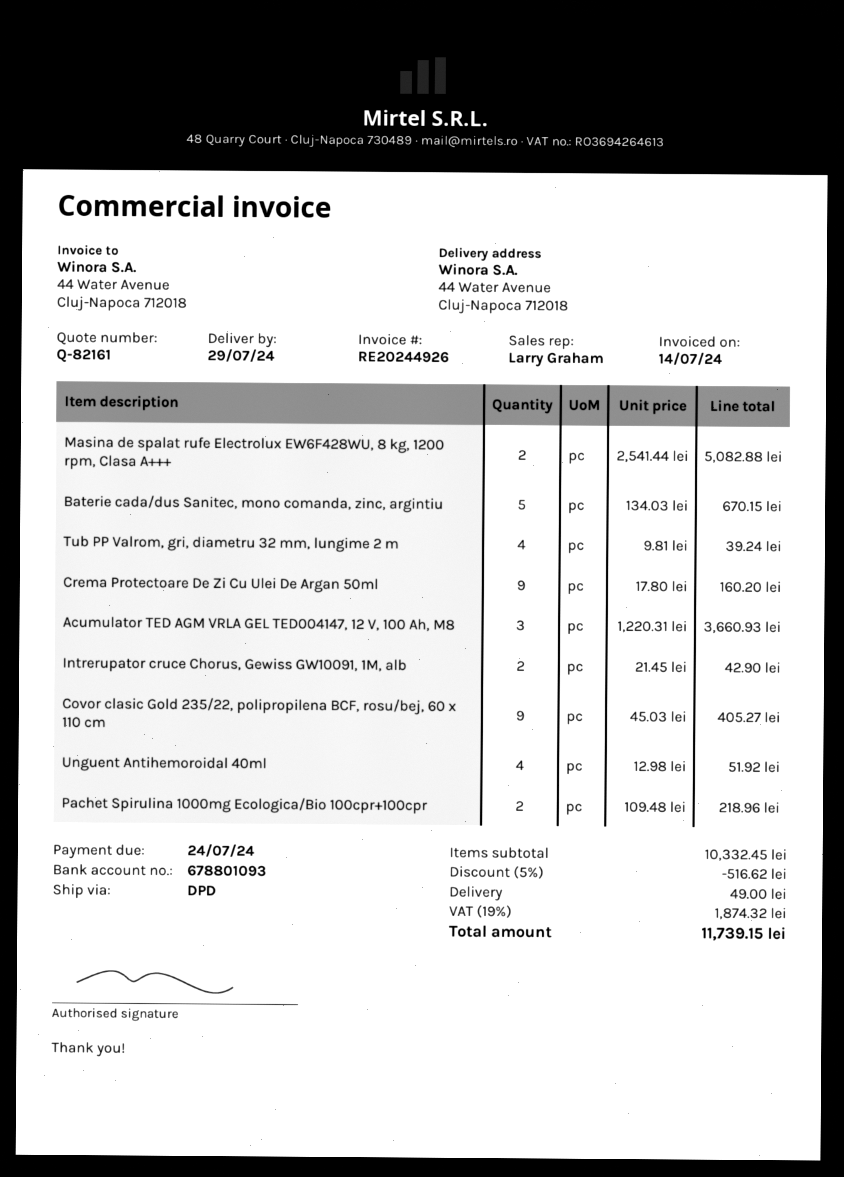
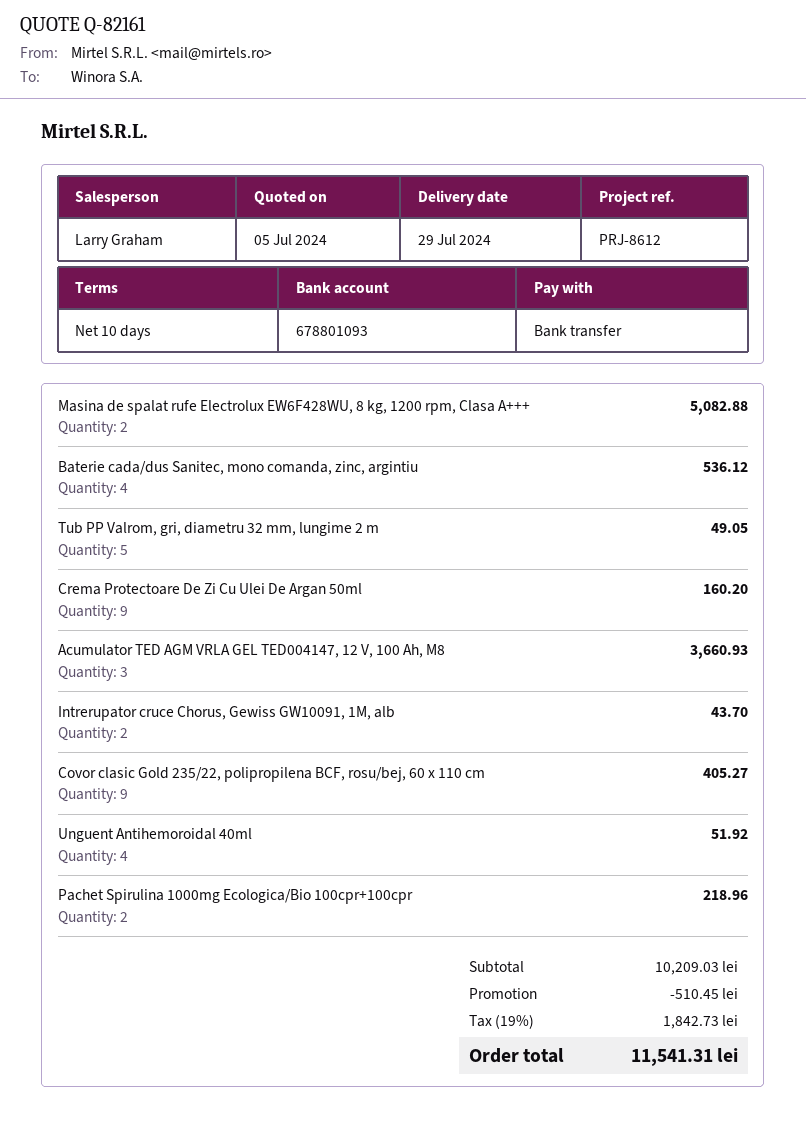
Baterie cada/dus Sanitec, mono comanda, zinc, argintiu: 5 for 670.15 -> 4 for 536.12
Tub PP Valrom, gri, diametru 32 mm, lungime 2 m: 4 for 39.24 -> 5 for 49.05
Intrerupator cruce Chorus, Gewiss GW10091, 1M, alb: 2 for 42.90 -> 2 for 43.70
subtotal: 10332.45 -> 10209.03
discount: 516.62 -> 510.45
shipping: 49.00 -> none
tax: 19% = 1874.32 -> 19% = 1842.73
total: 11739.15 -> 11541.31

